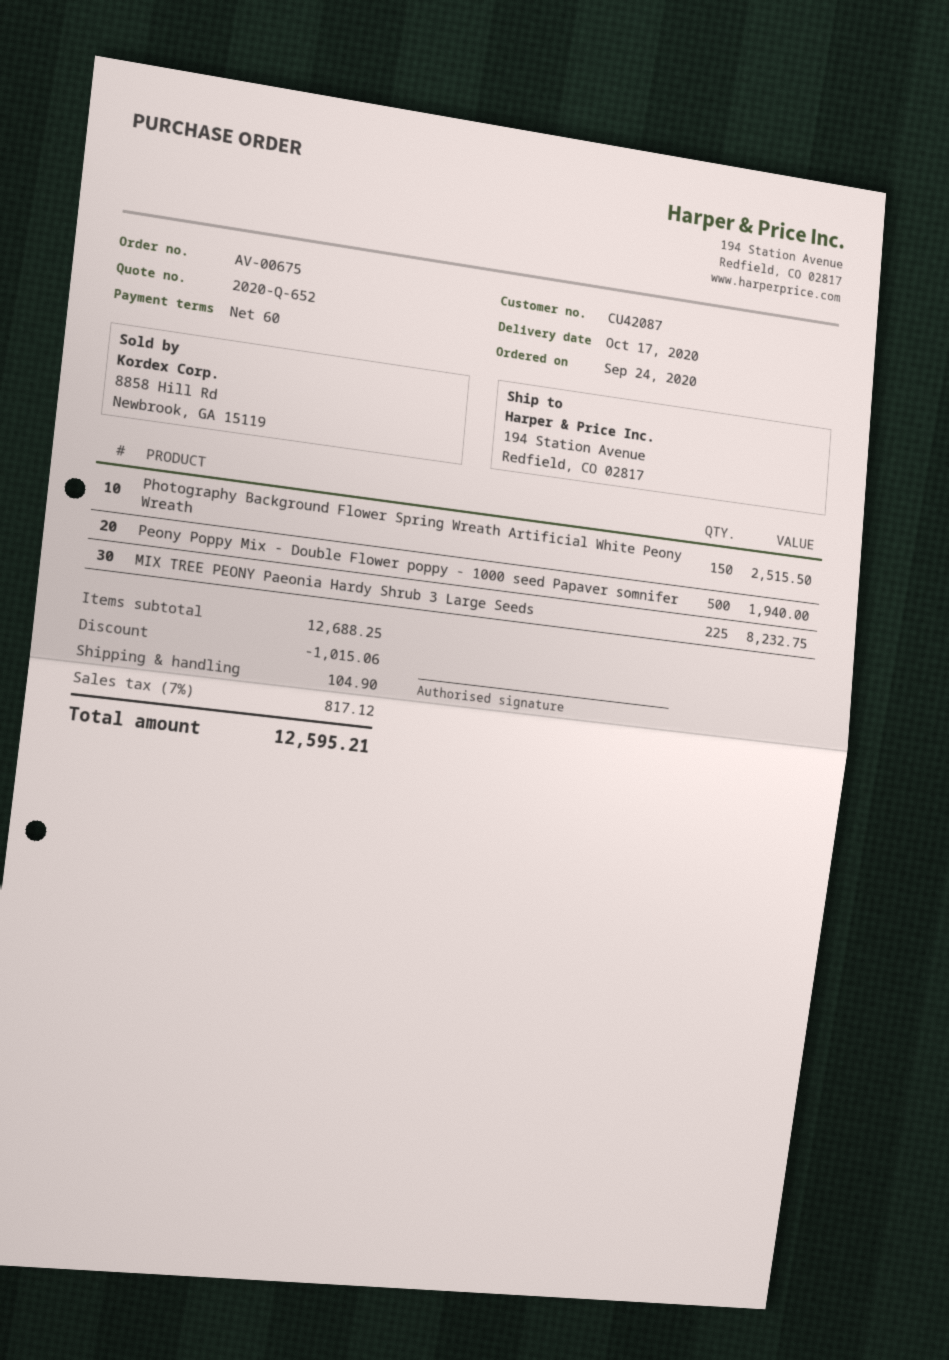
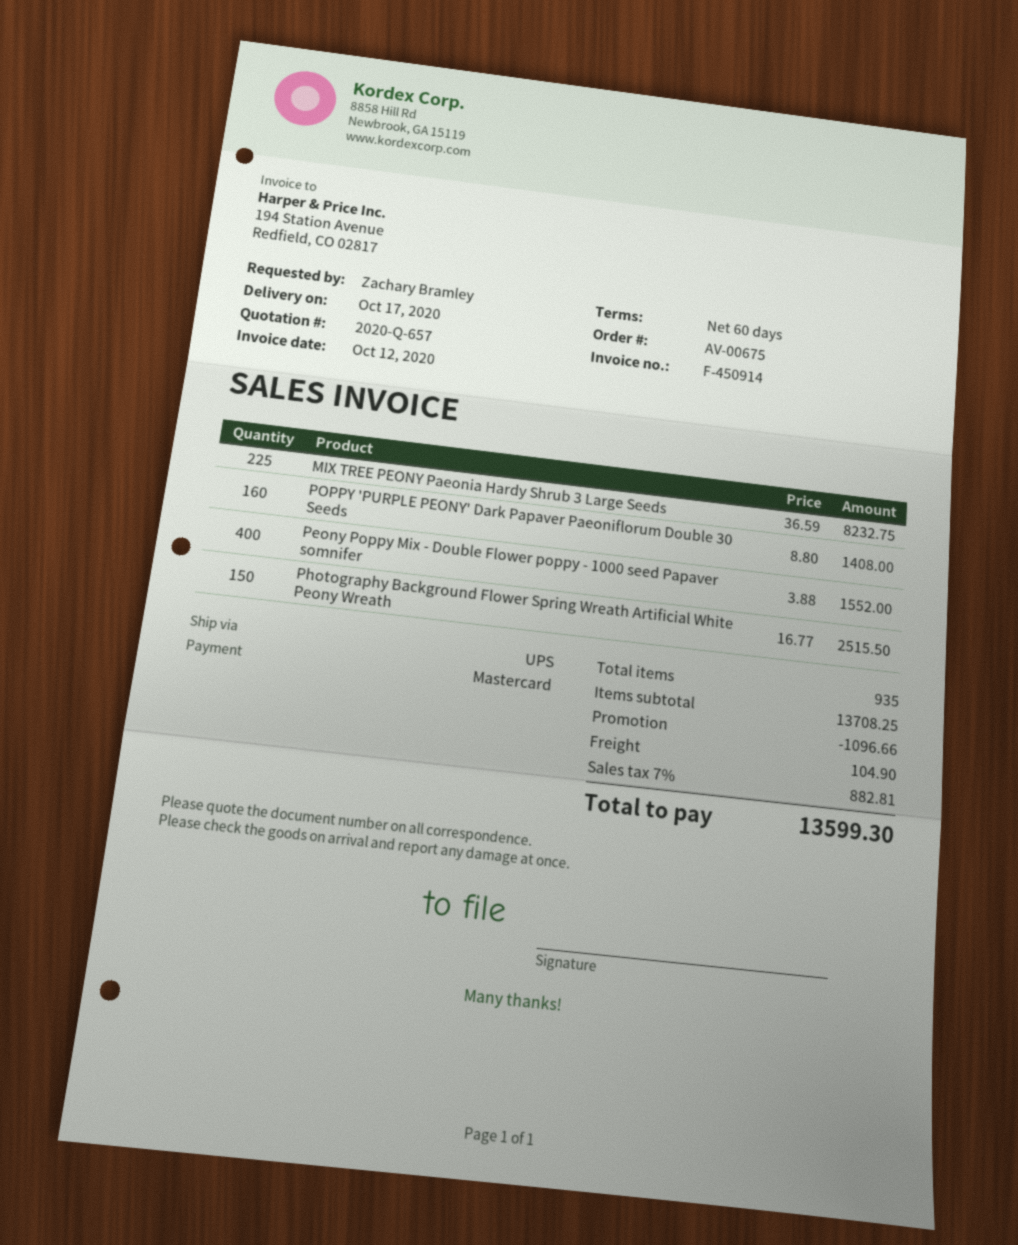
quote number: 2020-Q-652 -> 2020-Q-657
Peony Poppy Mix - Double Flower poppy - 1000 seed Papaver somnifer: 500 for 1940.00 -> 400 for 1552.00
POPPY 'PURPLE PEONY' Dark Papaver Paeoniflorum Double 30 Seeds: none -> 160 for 1408.00
subtotal: 12688.25 -> 13708.25
discount: 1015.06 -> 1096.66
tax: 7% = 817.12 -> 7% = 882.81
total: 12595.21 -> 13599.30

